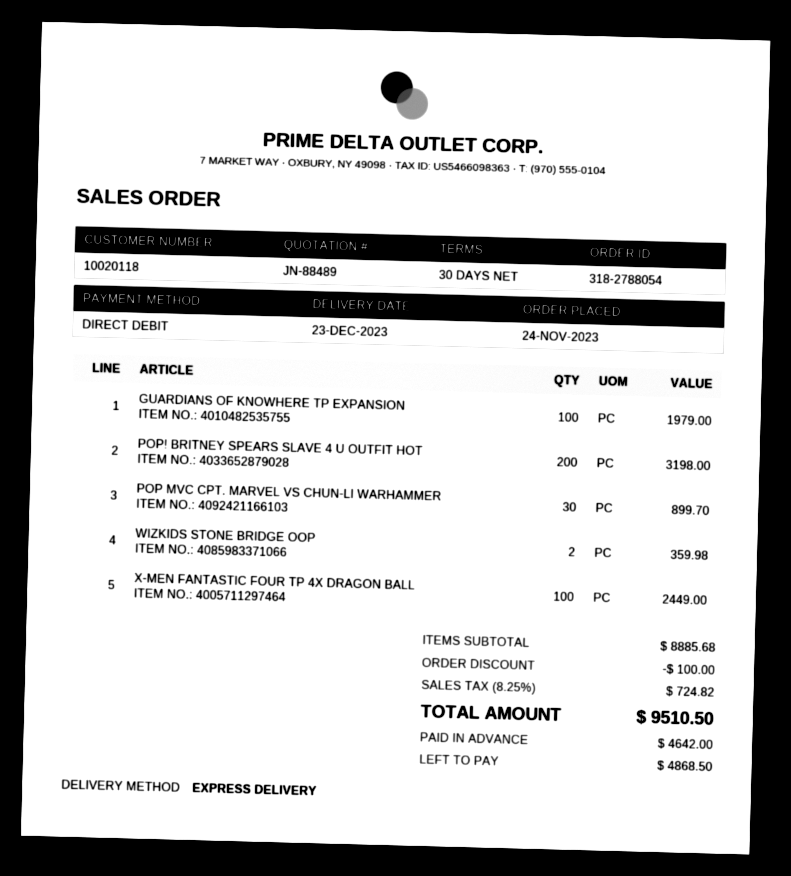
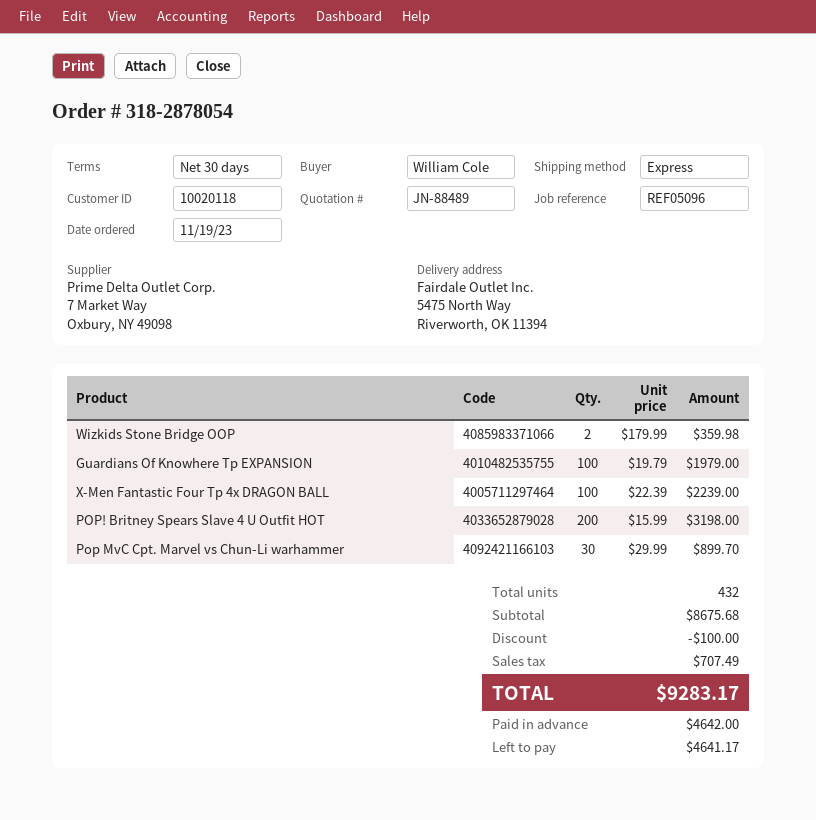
order number: 318-2788054 -> 318-2878054
order date: 2023-11-24 -> 2023-11-19
X-MEN FANTASTIC FOUR TP 4X DRAGON BALL: 100 for 2449.00 -> 100 for 2239.00
subtotal: 8885.68 -> 8675.68
tax: 724.82 -> 707.49
total: 9510.50 -> 9283.17
balance: 4868.50 -> 4641.17

